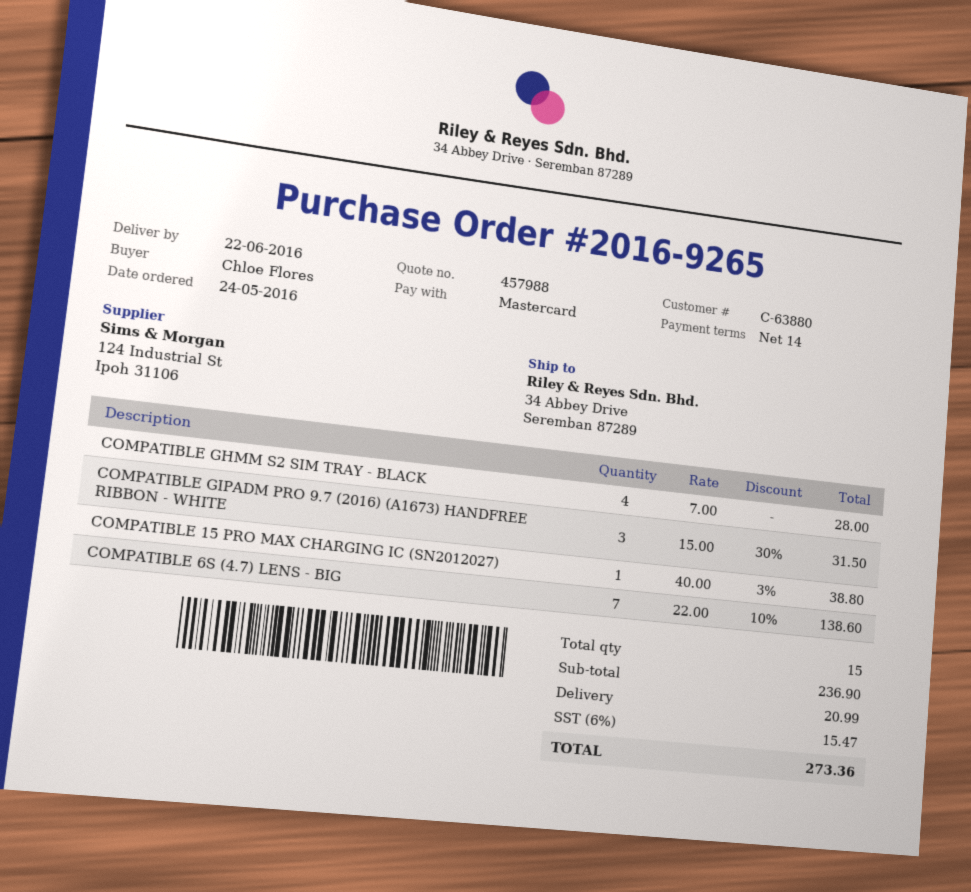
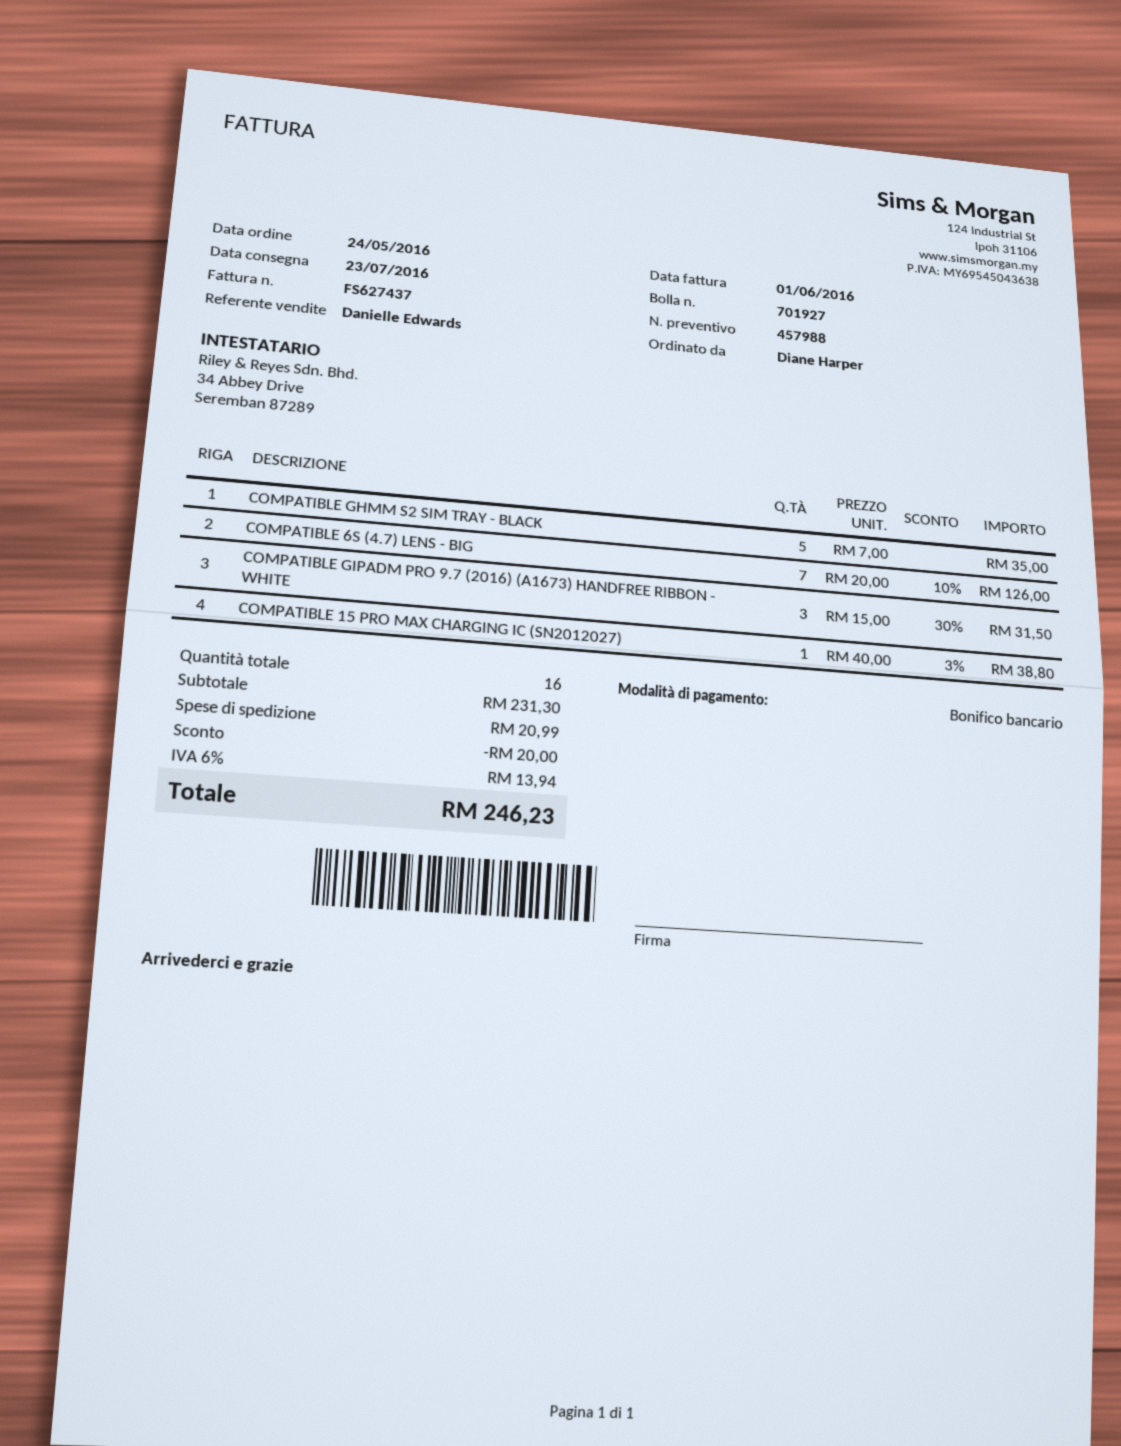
delivery date: 2016-06-22 -> 2016-07-23
ordered by: Chloe Flores -> Diane Harper
payment method: Mastercard -> bank transfer
COMPATIBLE GHMM S2 SIM TRAY - BLACK: 4 x 7.00 = 28.00 -> 5 x 7.00 = 35.00
COMPATIBLE 6S (4.7) LENS - BIG: 7 x 22.00 - 10% = 138.60 -> 7 x 20.00 - 10% = 126.00
total quantity: 15 -> 16
subtotal: 236.90 -> 231.30
discount: none -> 20.00
tax: 6% = 15.47 -> 6% = 13.94
total: 273.36 -> 246.23

